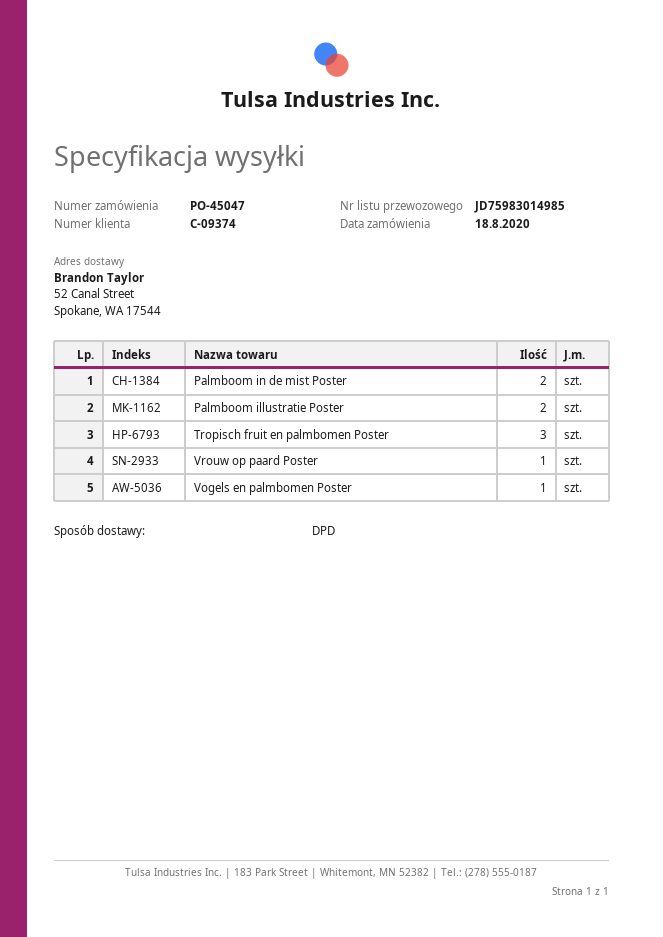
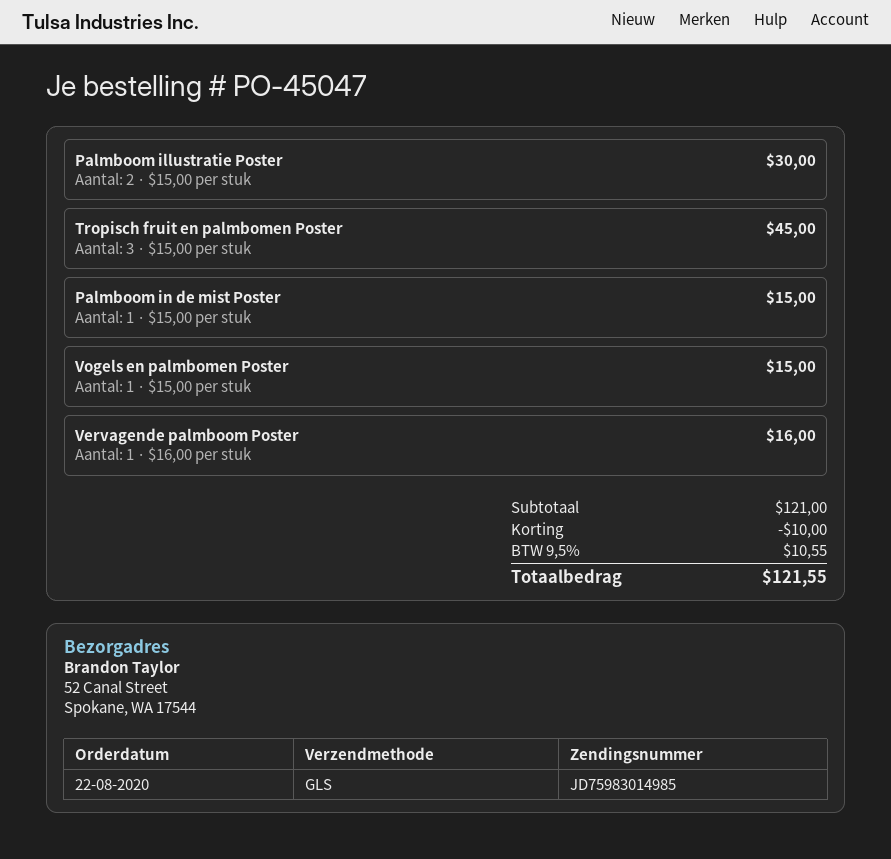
order date: 2020-08-18 -> 2020-08-22
shipping method: DPD -> GLS
Palmboom in de mist Poster: 2 -> 1
Vrouw op paard Poster: 1 -> none
Vervagende palmboom Poster: none -> 1

